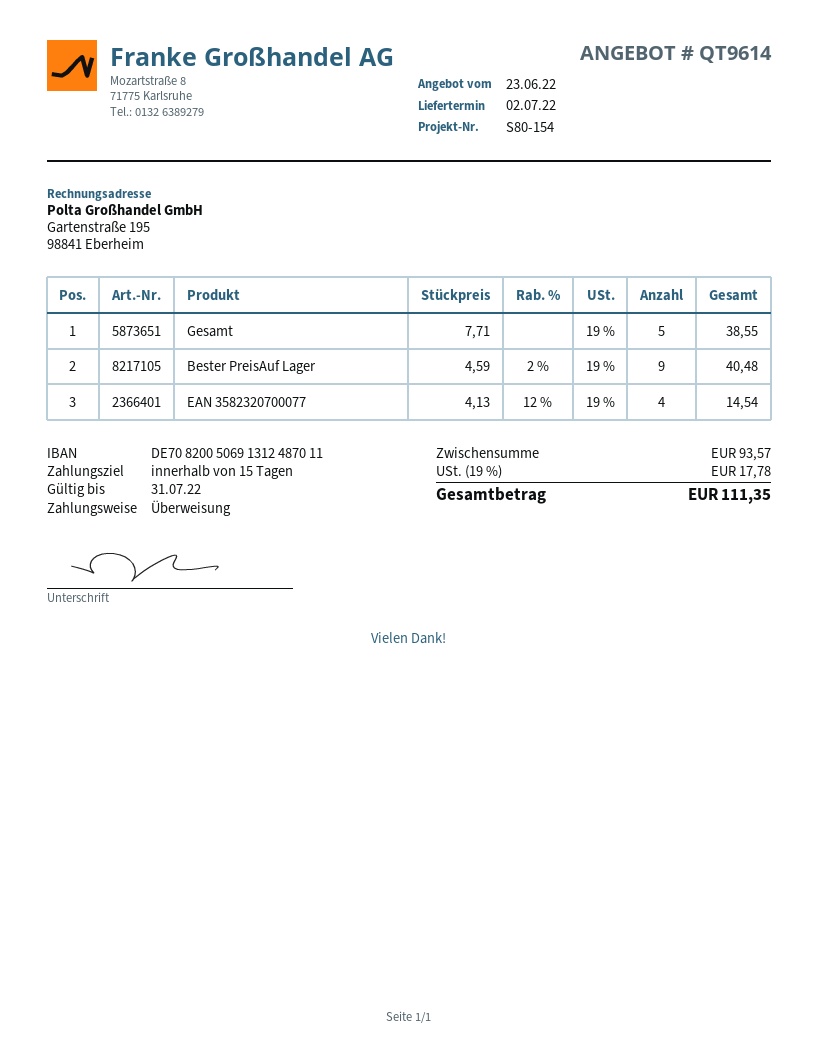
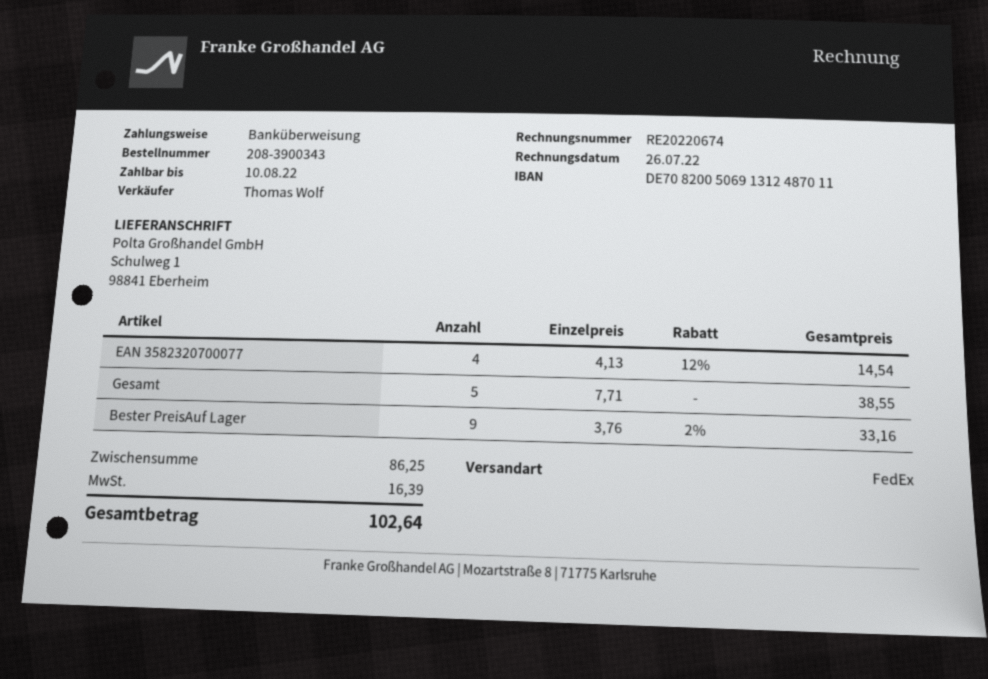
Bester PreisAuf Lager: 9 x 4.59 - 2% = 40.48 -> 9 x 3.76 - 2% = 33.16
subtotal: 93.57 -> 86.25
tax: 17.78 -> 16.39
total: 111.35 -> 102.64

